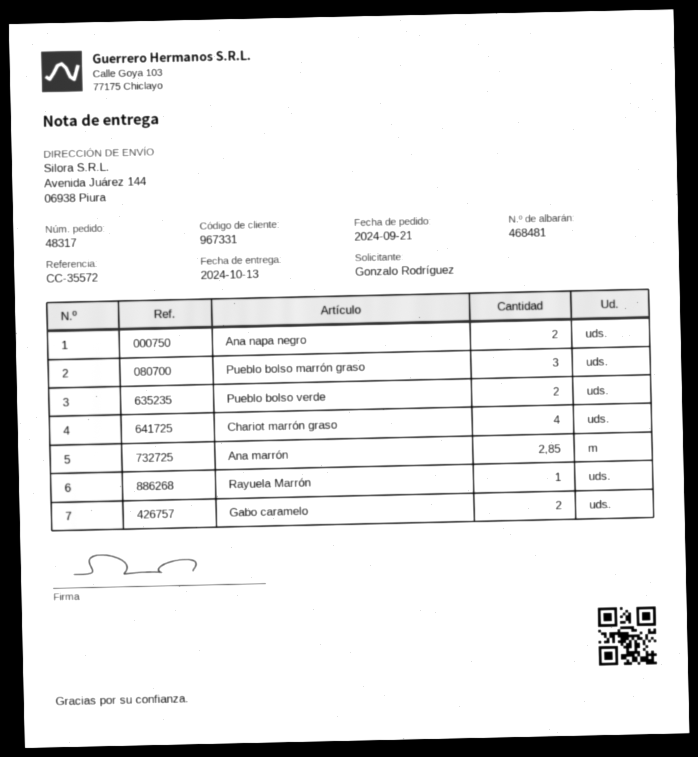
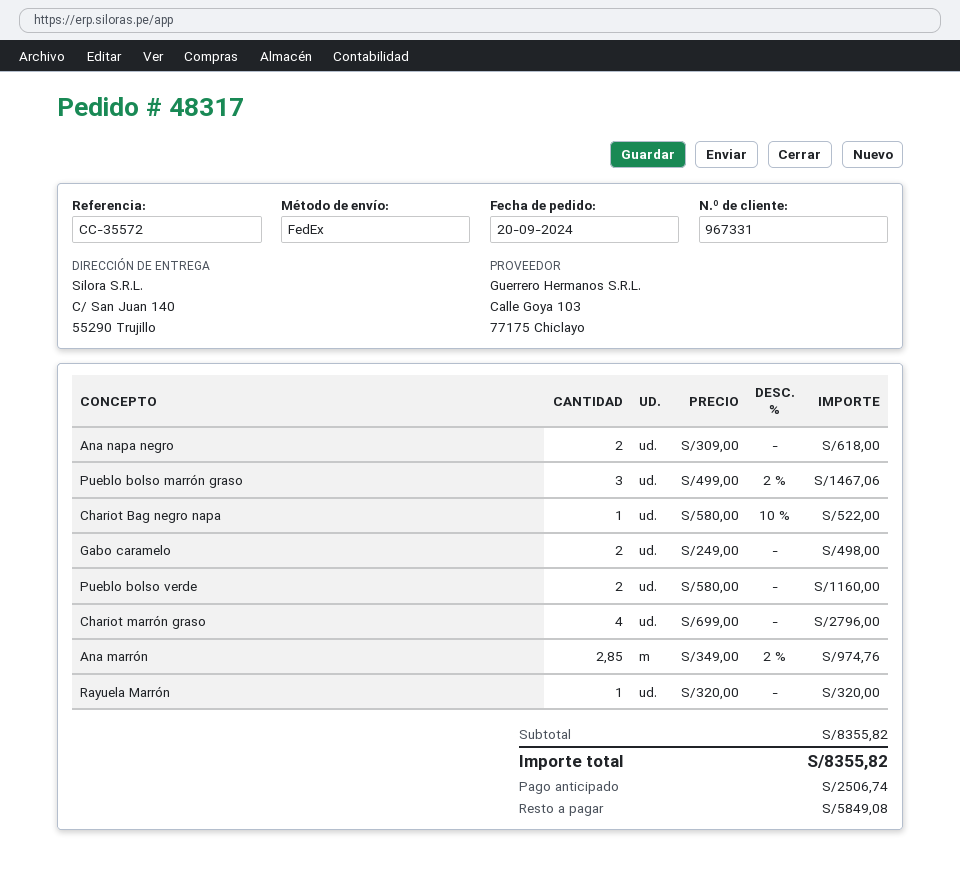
order date: 2024-09-21 -> 2024-09-20
ship to: Avenida Juárez 144, 06938 Piura -> C/ San Juan 140, 55290 Trujillo
Chariot Bag negro napa: none -> 1

